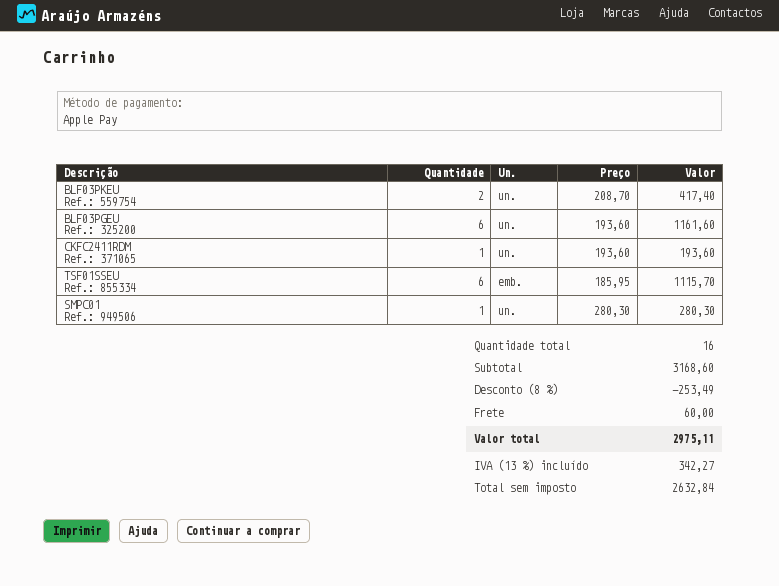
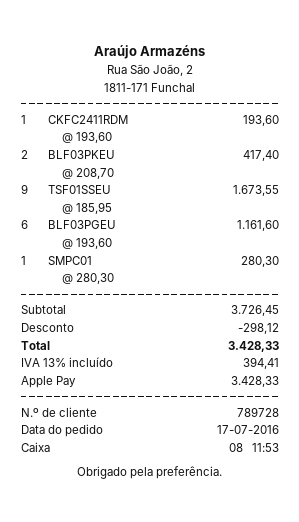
TSF01SSEU: 6 x 185.95 = 1115.70 -> 9 x 185.95 = 1673.55
subtotal: 3168.60 -> 3726.45
discount: 253.49 -> 298.12
shipping: 60.00 -> none
tax: 13% = 342.27 -> 13% = 394.41
total: 2975.11 -> 3428.33

